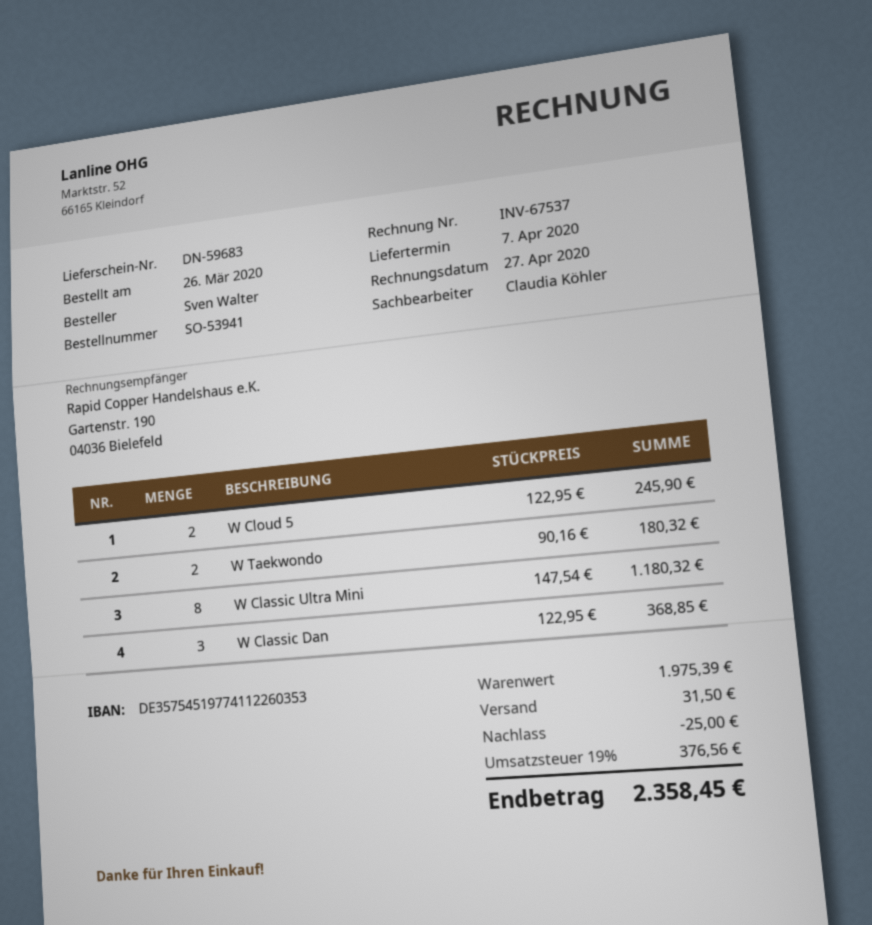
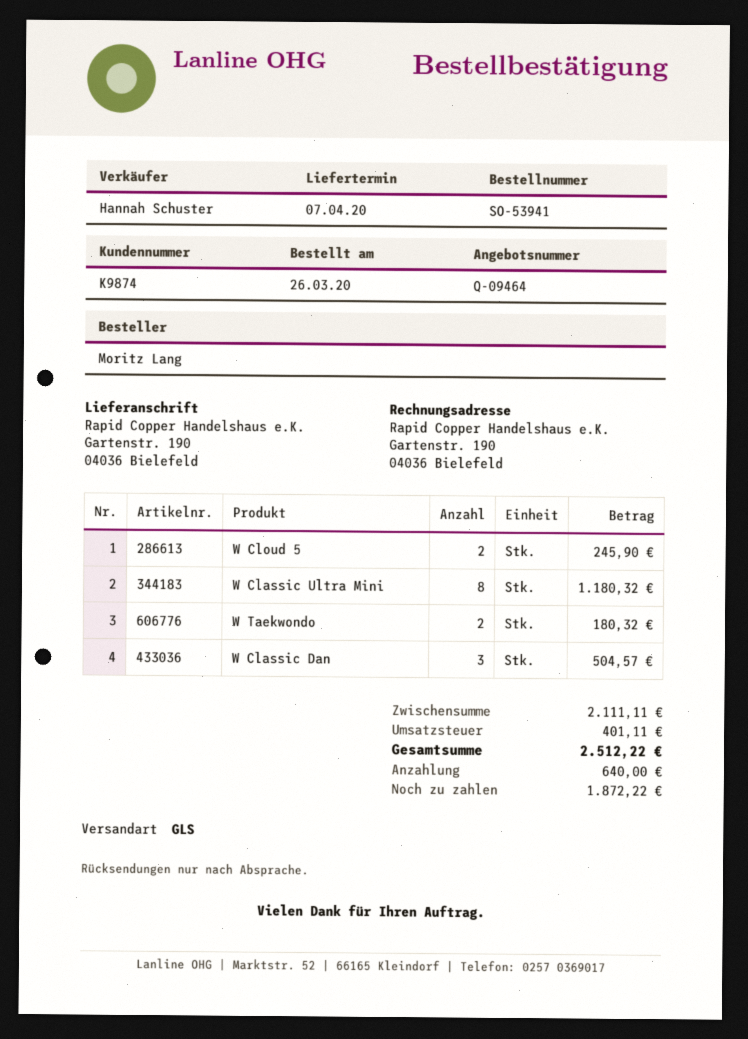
ordered by: Sven Walter -> Moritz Lang
sales rep: Claudia Köhler -> Hannah Schuster
W Classic Dan: 3 for 368.85 -> 3 for 504.57
subtotal: 1975.39 -> 2111.11
discount: 25.00 -> none
shipping: 31.50 -> none
tax: 376.56 -> 401.11
total: 2358.45 -> 2512.22

